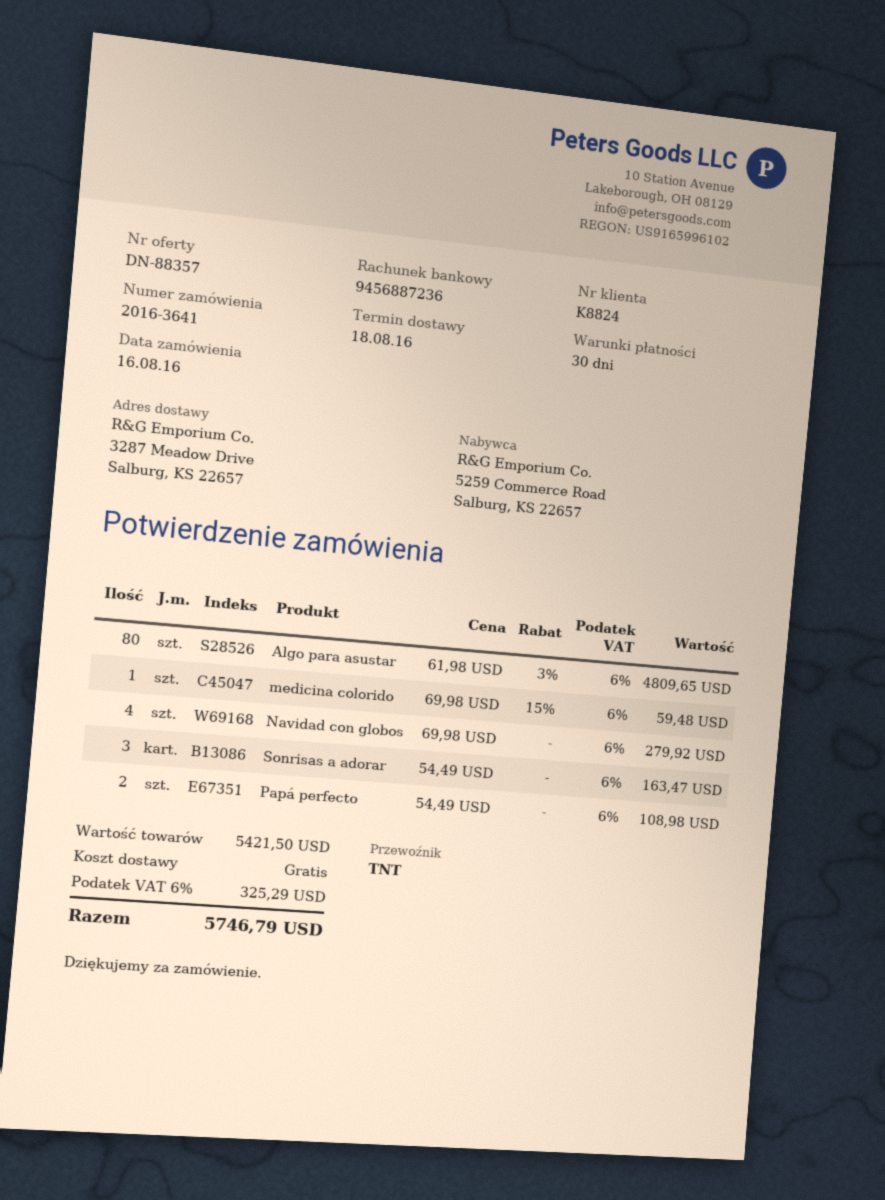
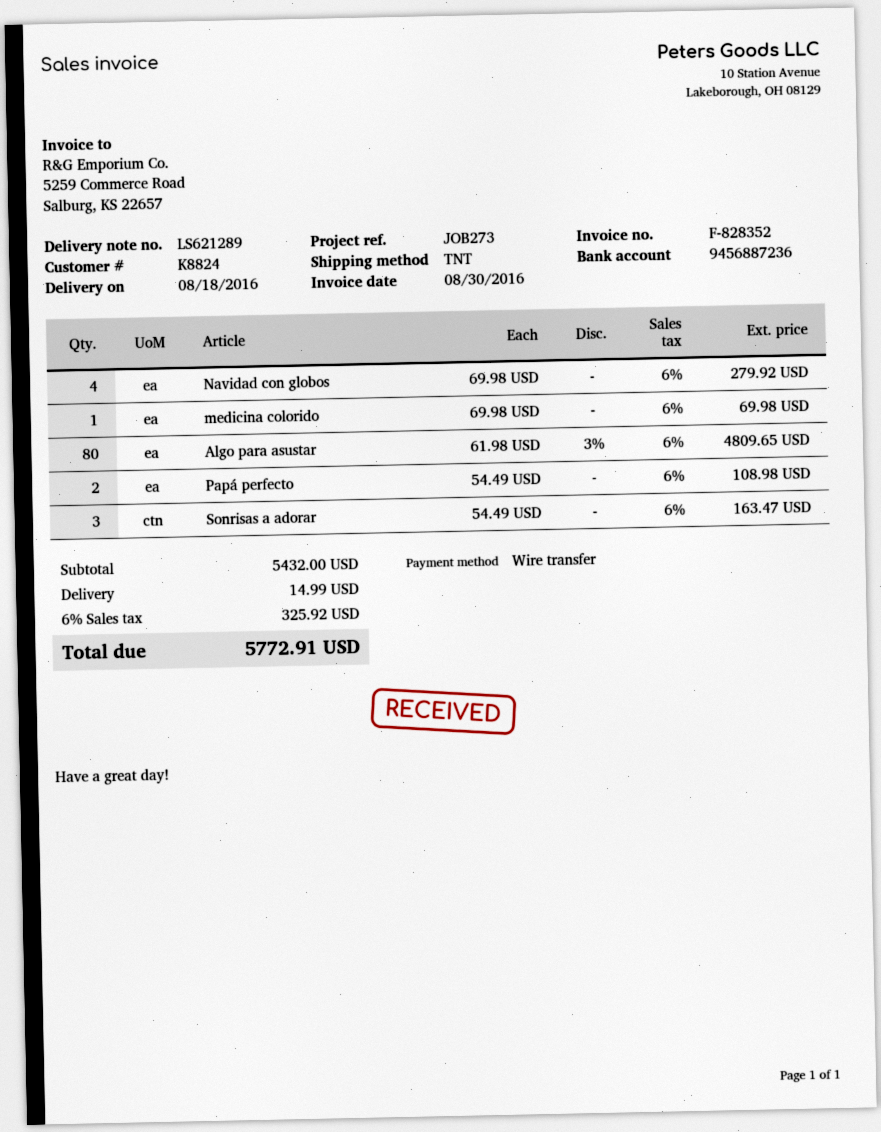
medicina colorido: 1 x 69.98 - 15% = 59.48 -> 1 x 69.98 = 69.98
subtotal: 5421.50 -> 5432.00
shipping: 0.00 -> 14.99
tax: 6% = 325.29 -> 6% = 325.92
total: 5746.79 -> 5772.91

